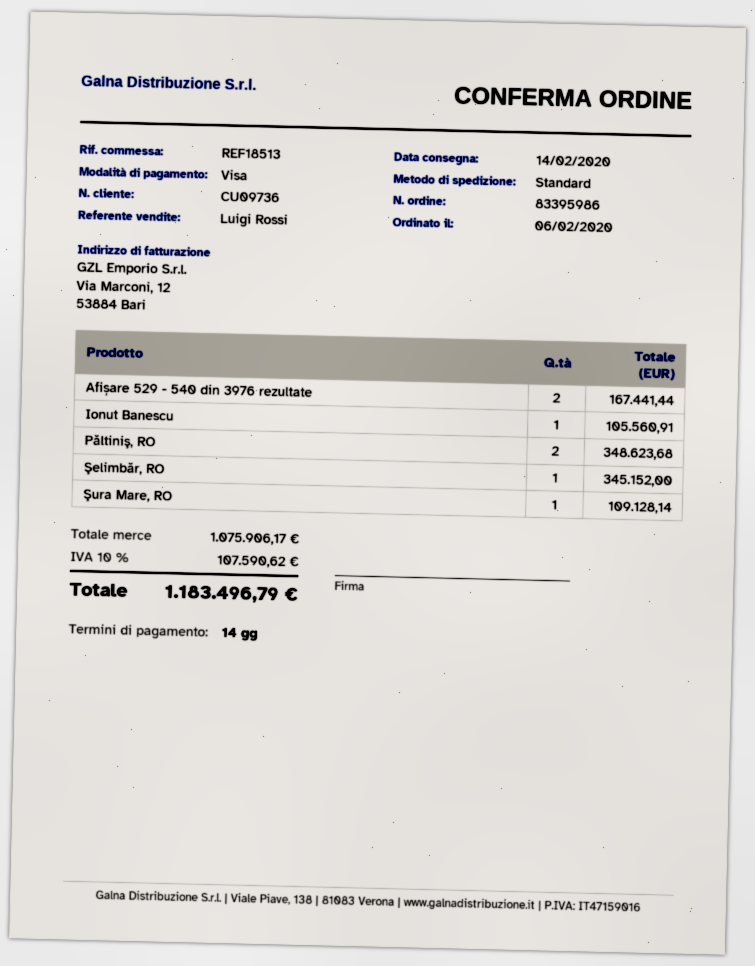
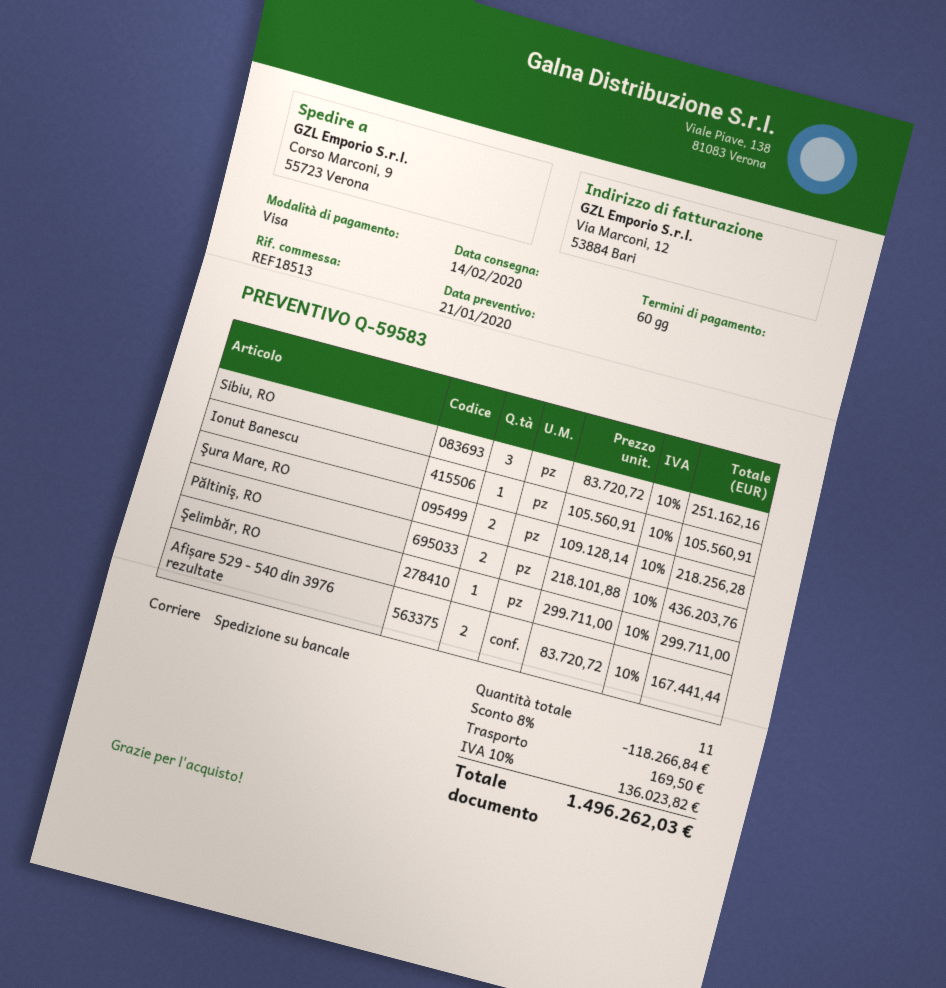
payment terms: 14 days -> 60 days
shipping method: standard -> pallet freight
Păltiniş, RO: 2 for 348623.68 -> 2 for 436203.76
Şelimbăr, RO: 1 for 345152.00 -> 1 for 299711.00
Şura Mare, RO: 1 for 109128.14 -> 2 for 218256.28
Sibiu, RO: none -> 3 for 251162.16
discount: none -> 8% = 118266.84
shipping: none -> 169.50
tax: 10% = 107590.62 -> 10% = 136023.82
total: 1183496.79 -> 1496262.03

